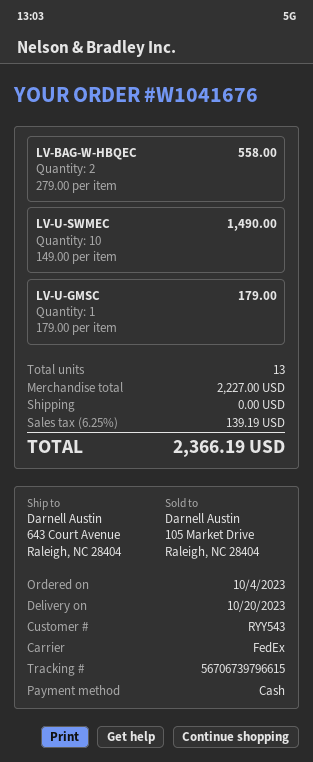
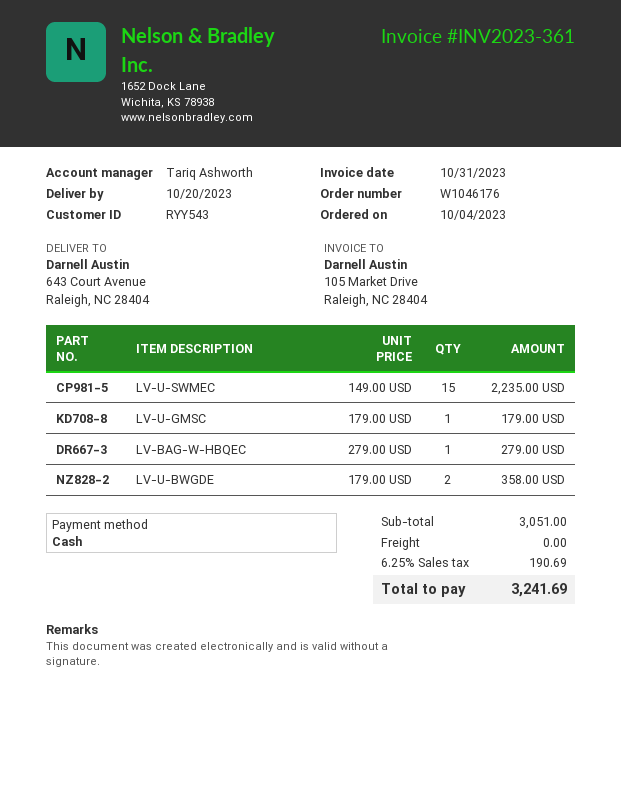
order number: W1041676 -> W1046176
LV-BAG-W-HBQEC: 2 x 279.00 = 558.00 -> 1 x 279.00 = 279.00
LV-U-SWMEC: 10 x 149.00 = 1490.00 -> 15 x 149.00 = 2235.00
LV-U-BWGDE: none -> 2 x 179.00 = 358.00
subtotal: 2227.00 -> 3051.00
tax: 6.25% = 139.19 -> 6.25% = 190.69
total: 2366.19 -> 3241.69

